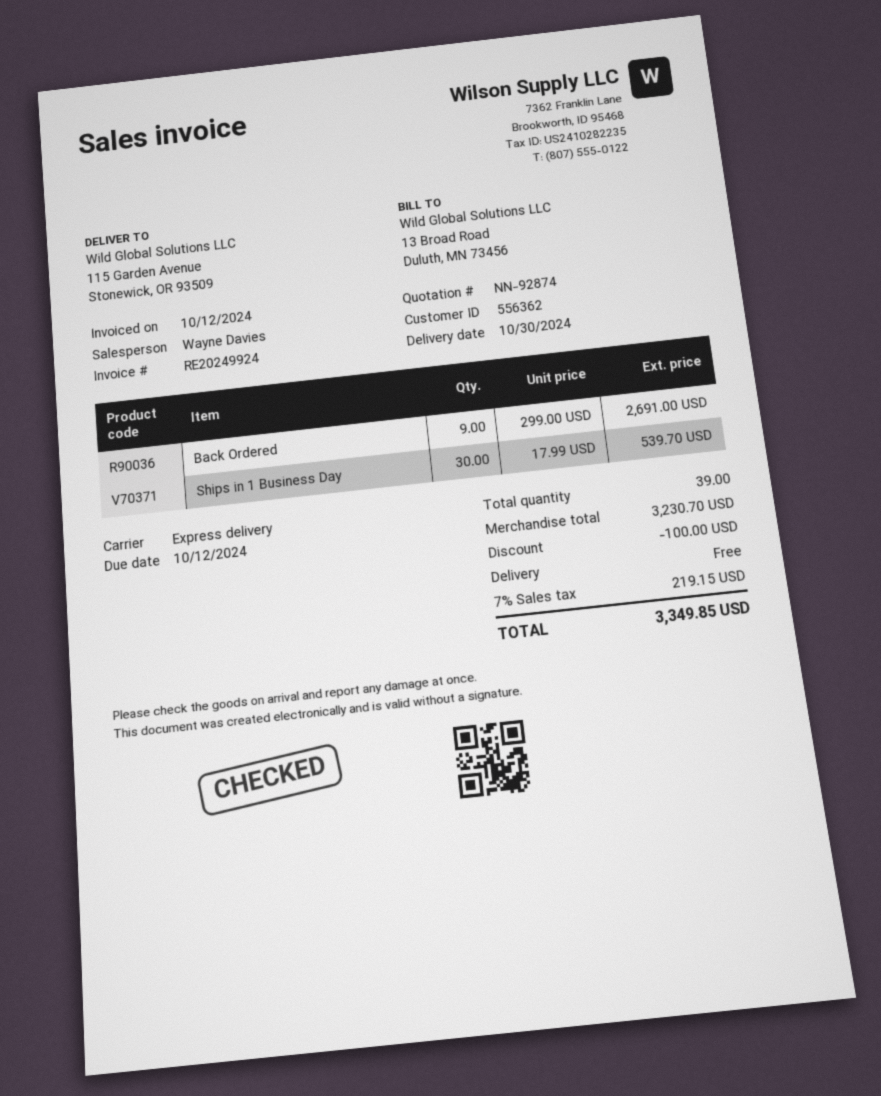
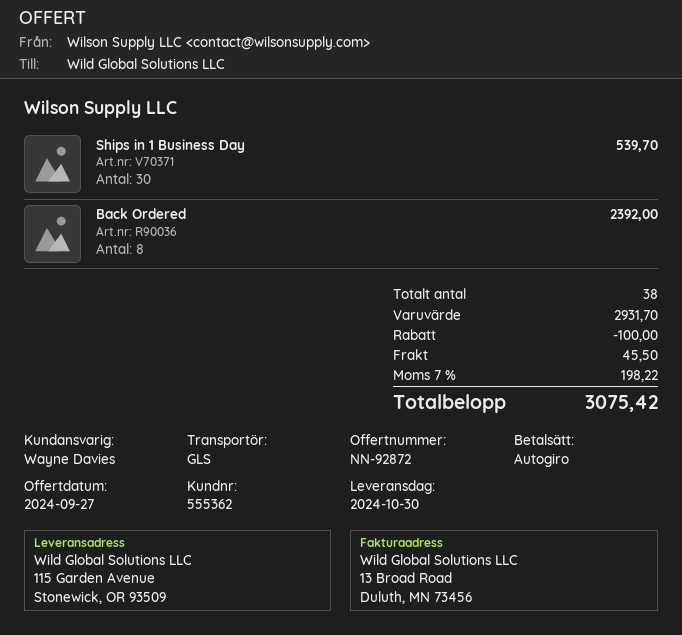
quote number: NN-92874 -> NN-92872
customer number: 556362 -> 555362
shipping method: express -> GLS
Back Ordered: 9 for 2691.00 -> 8 for 2392.00
total quantity: 39 -> 38
subtotal: 3230.70 -> 2931.70
shipping: 0.00 -> 45.50
tax: 7% = 219.15 -> 7% = 198.22
total: 3349.85 -> 3075.42

